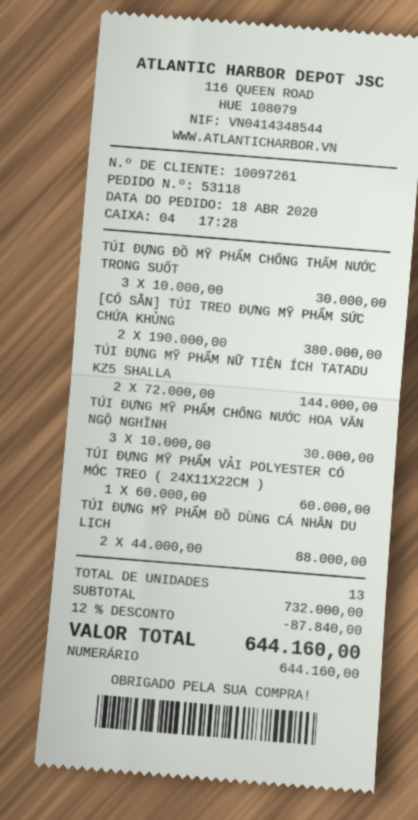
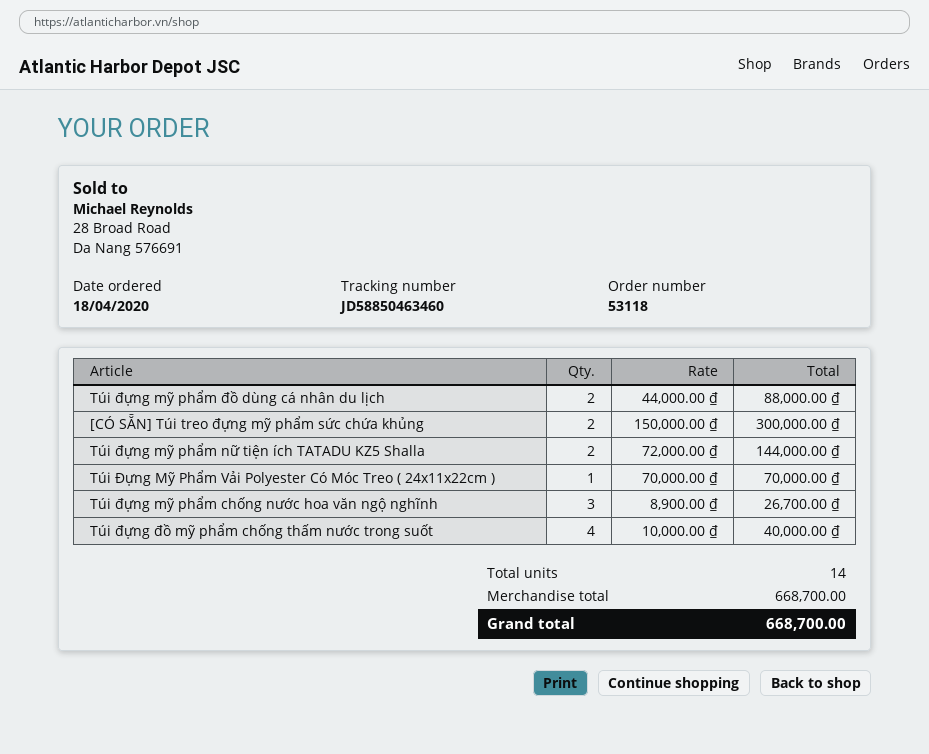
TÚI ĐỰNG ĐỒ MỸ PHẨM CHỐNG THẤM NƯỚC TRONG SUỐT: 3 x 10000.00 = 30000.00 -> 4 x 10000.00 = 40000.00
[CÓ SẴN] TÚI TREO ĐỰNG MỸ PHẨM SỨC CHỨA KHỦNG: 2 x 190000.00 = 380000.00 -> 2 x 150000.00 = 300000.00
TÚI ĐỰNG MỸ PHẨM CHỐNG NƯỚC HOA VĂN NGỘ NGHĨNH: 3 x 10000.00 = 30000.00 -> 3 x 8900.00 = 26700.00
TÚI ĐỰNG MỸ PHẨM VẢI POLYESTER CÓ MÓC TREO ( 24X11X22CM ): 1 x 60000.00 = 60000.00 -> 1 x 70000.00 = 70000.00
total quantity: 13 -> 14
subtotal: 732000.00 -> 668700.00
discount: 12% = 87840.00 -> none
total: 644160.00 -> 668700.00

